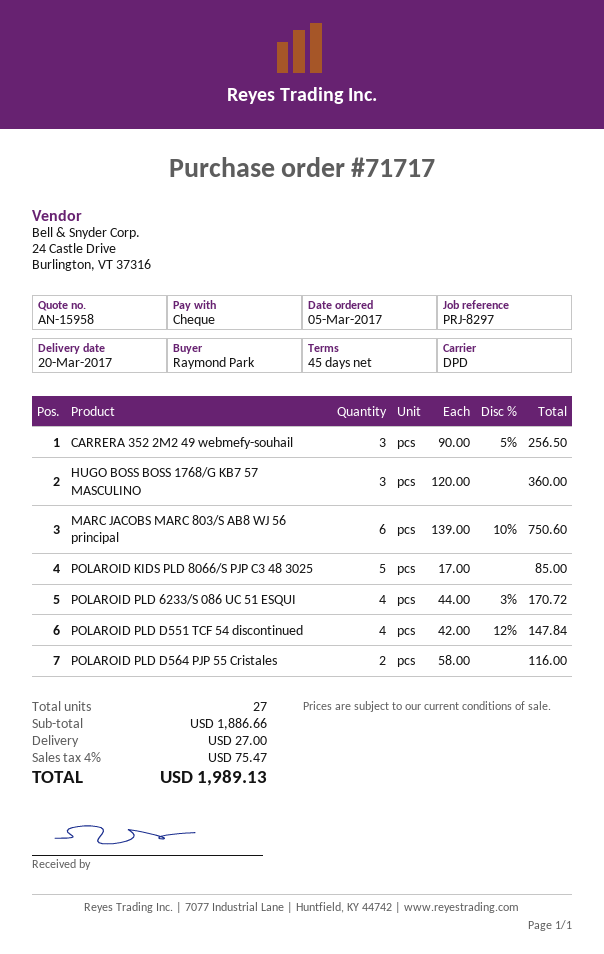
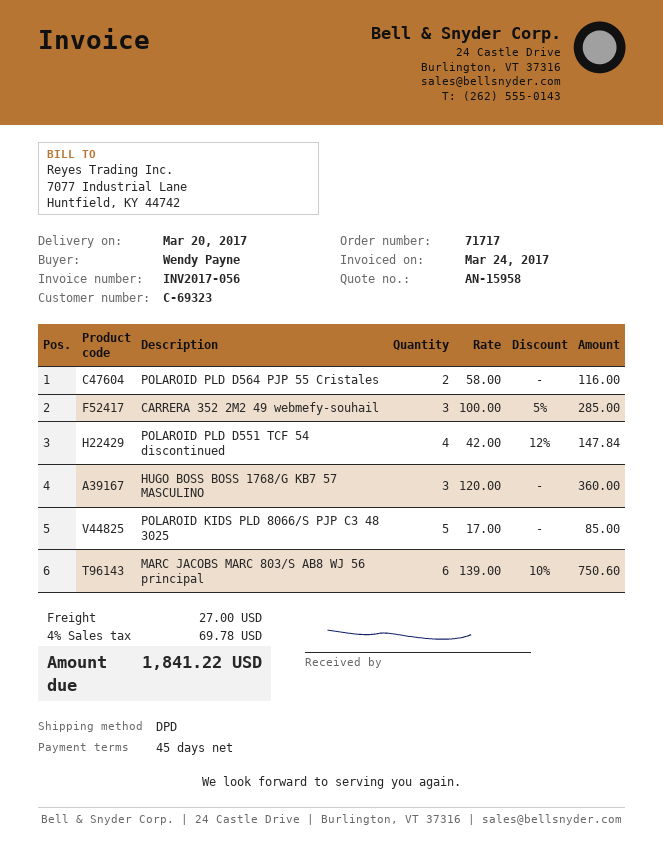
ordered by: Raymond Park -> Wendy Payne
CARRERA 352 2M2 49 webmefy-souhail: 3 x 90.00 - 5% = 256.50 -> 3 x 100.00 - 5% = 285.00
POLAROID PLD 6233/S 086 UC 51 ESQUI: 4 x 44.00 - 3% = 170.72 -> none
tax: 4% = 75.47 -> 4% = 69.78
total: 1989.13 -> 1841.22

